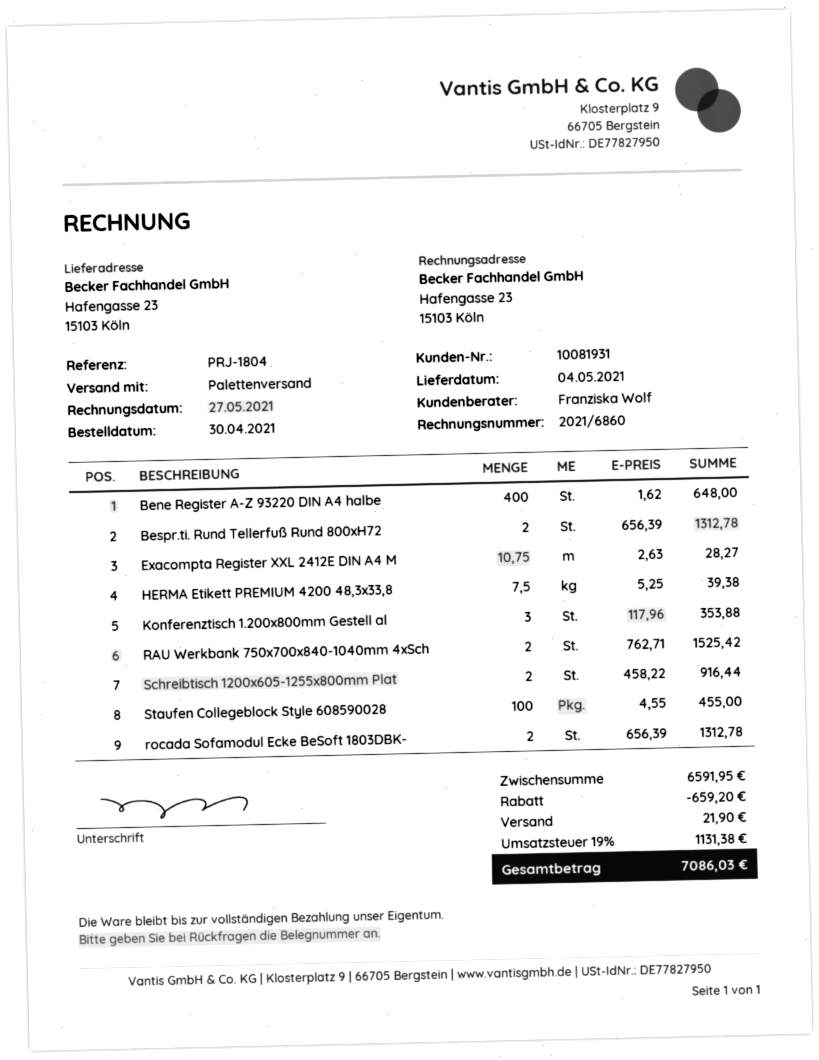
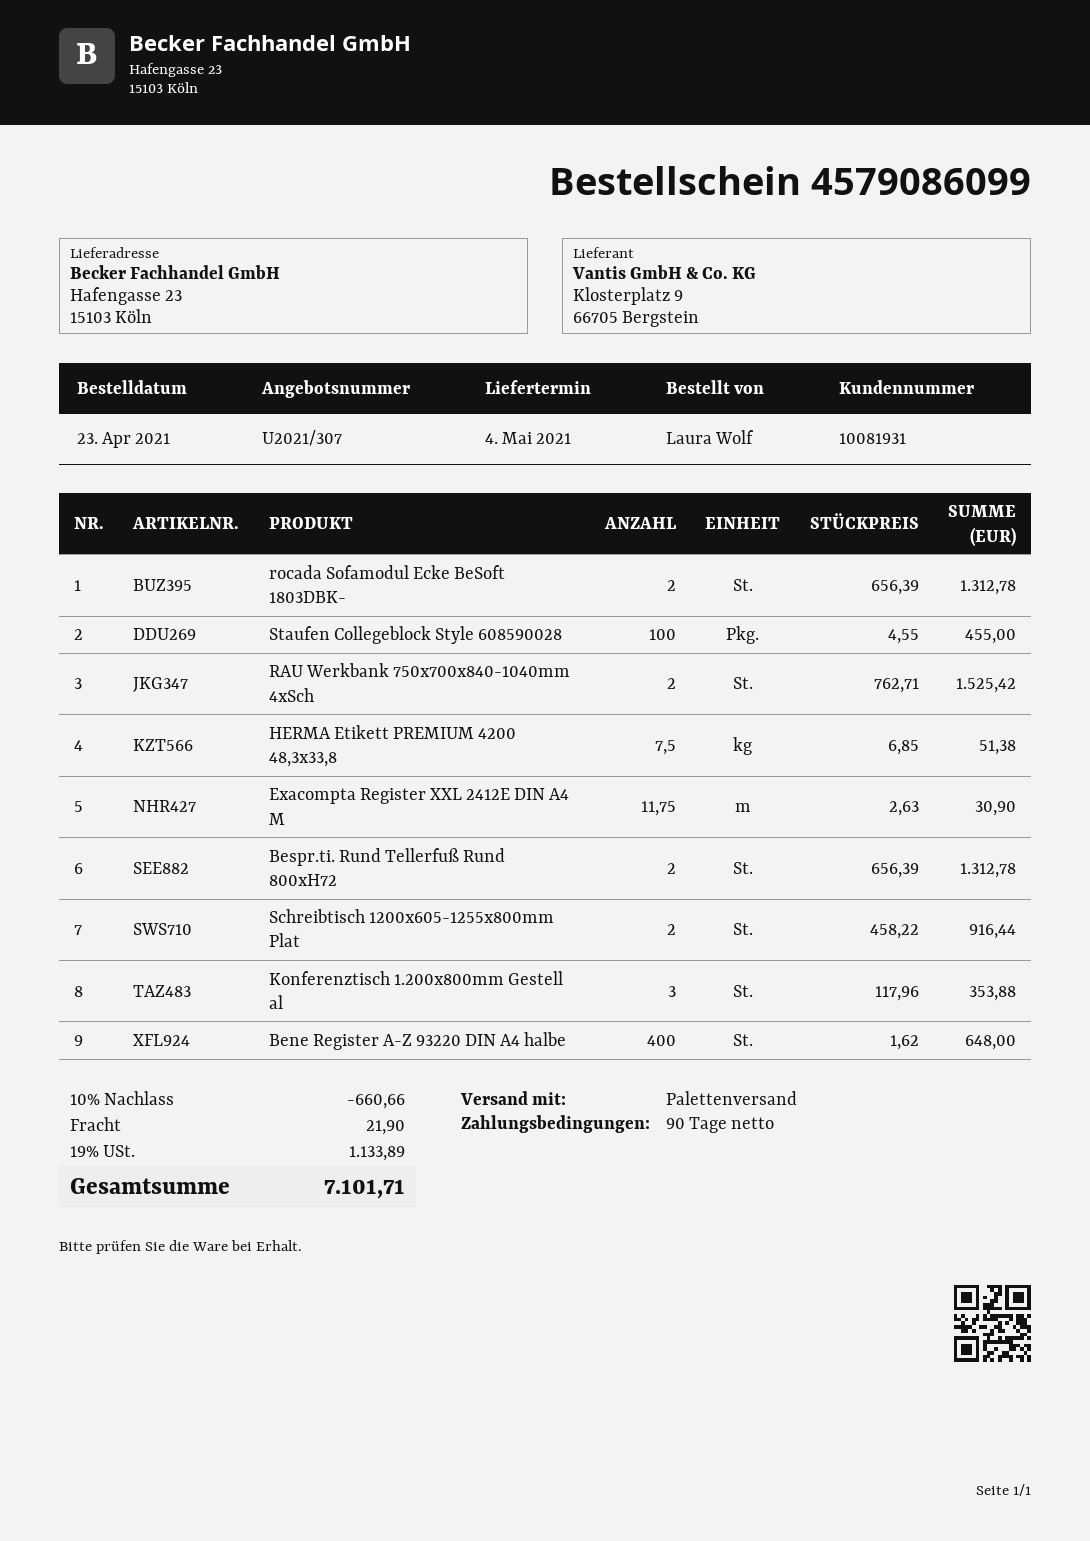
order date: 2021-04-30 -> 2021-04-23
Exacompta Register XXL 2412E DIN A4 M: 10.75 x 2.63 = 28.27 -> 11.75 x 2.63 = 30.90
HERMA Etikett PREMIUM 4200 48,3x33,8: 7.5 x 5.25 = 39.38 -> 7.5 x 6.85 = 51.38
discount: 659.20 -> 660.66
tax: 19% = 1131.38 -> 19% = 1133.89
total: 7086.03 -> 7101.71

